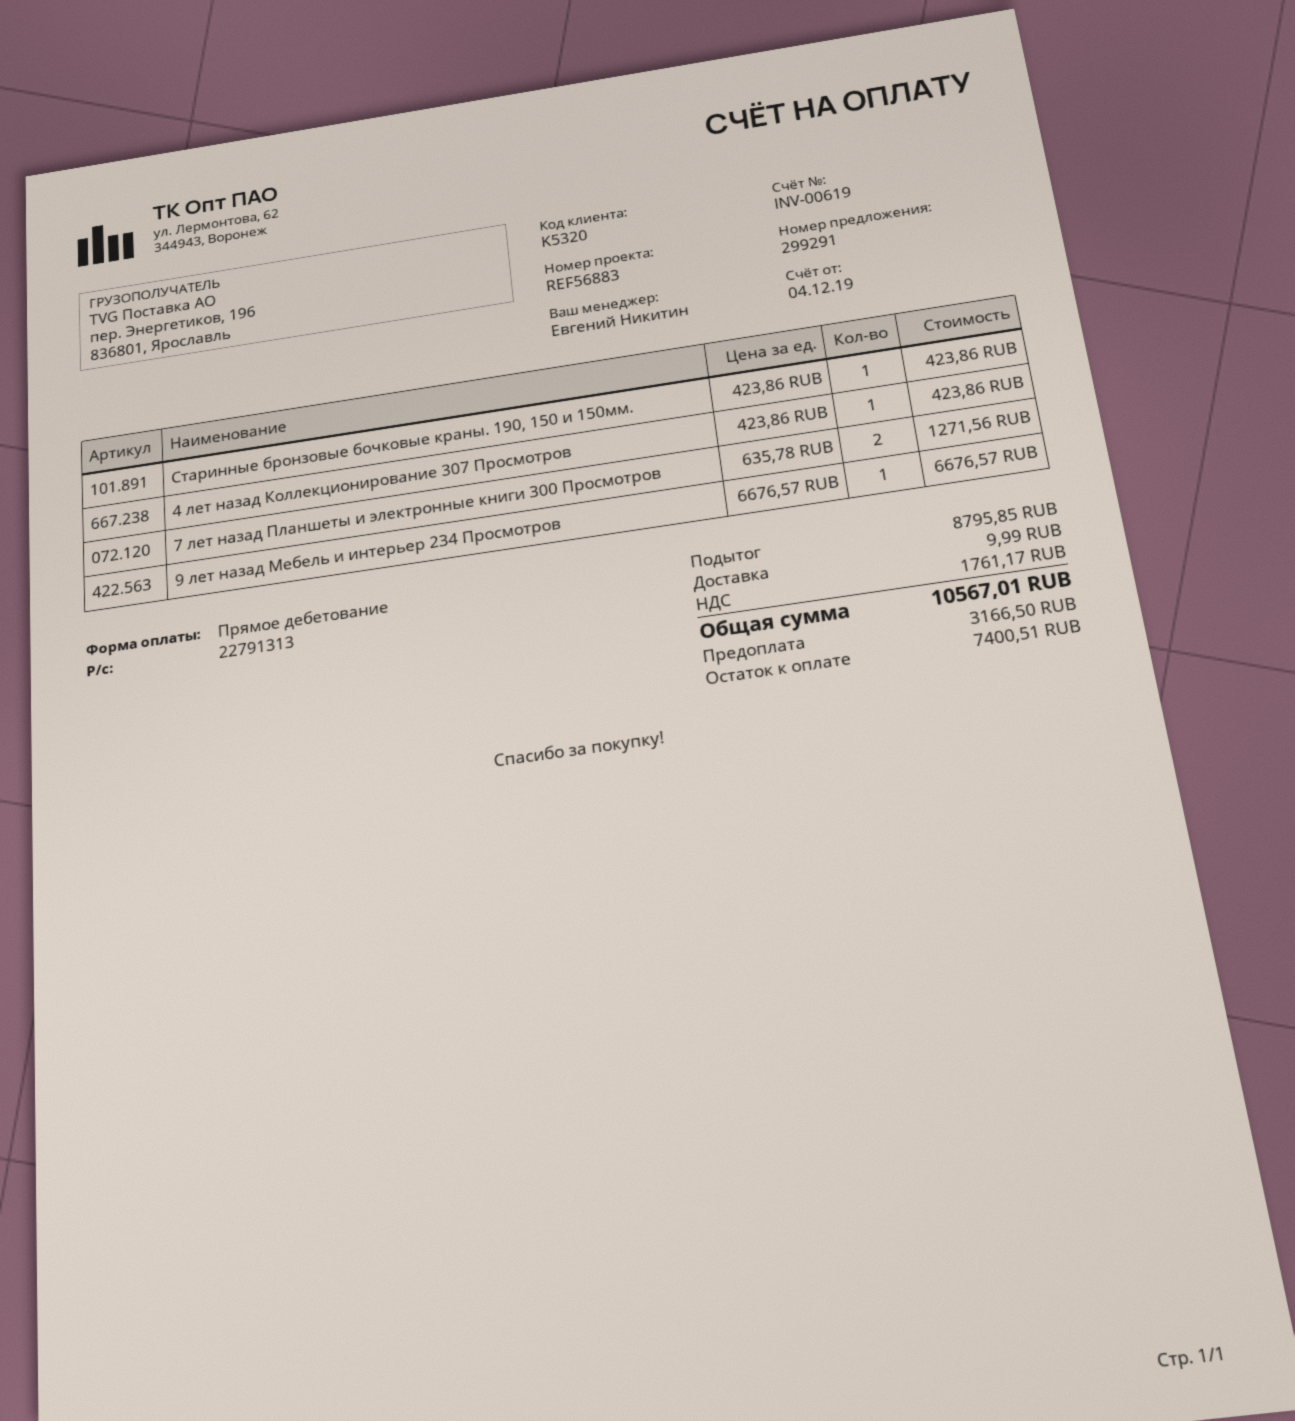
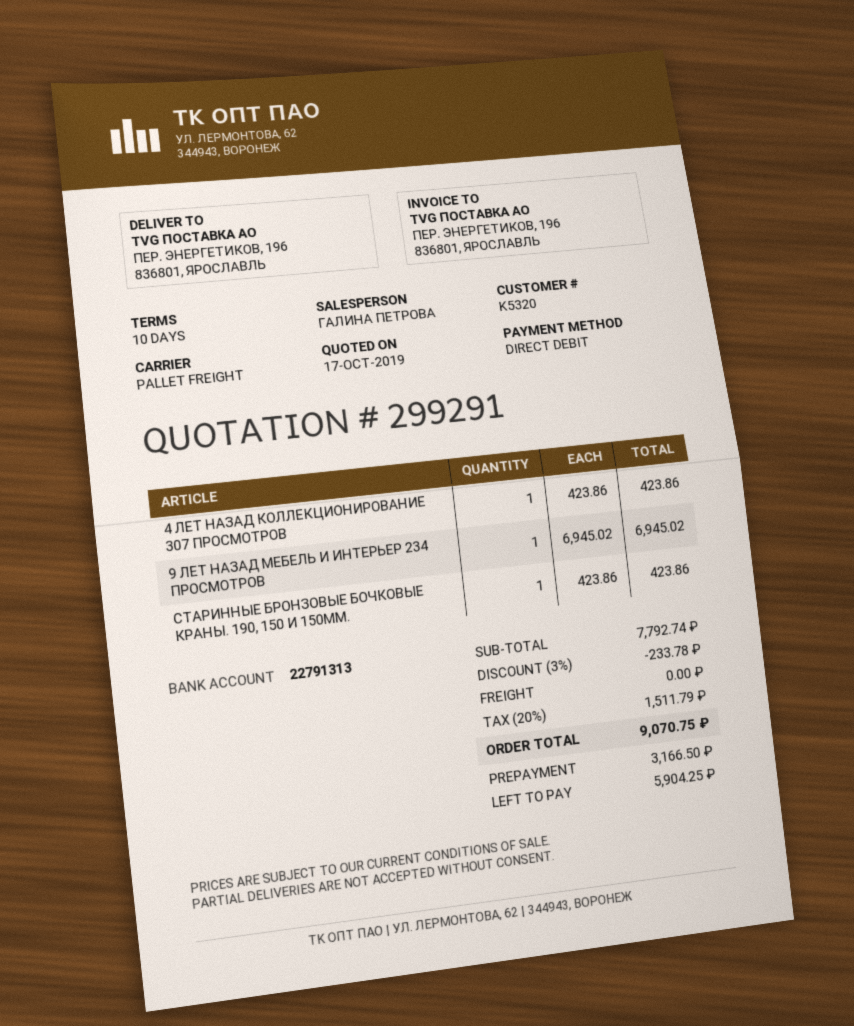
sales rep: Евгений Никитин -> ГАЛИНА ПЕТРОВА
7 лет назад Планшеты и электронные книги 300 Просмотров: 2 x 635.78 = 1271.56 -> none
9 лет назад Мебель и интерьер 234 Просмотров: 1 x 6676.57 = 6676.57 -> 1 x 6945.02 = 6945.02
subtotal: 8795.85 -> 7792.74
discount: none -> 3% = 233.78
shipping: 9.99 -> 0.00
tax: 1761.17 -> 1511.79
total: 10567.01 -> 9070.75
balance: 7400.51 -> 5904.25

